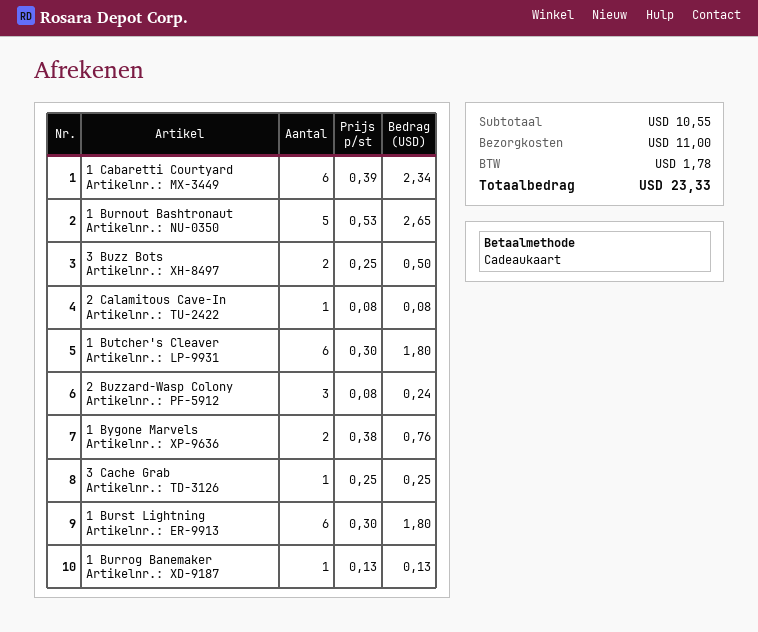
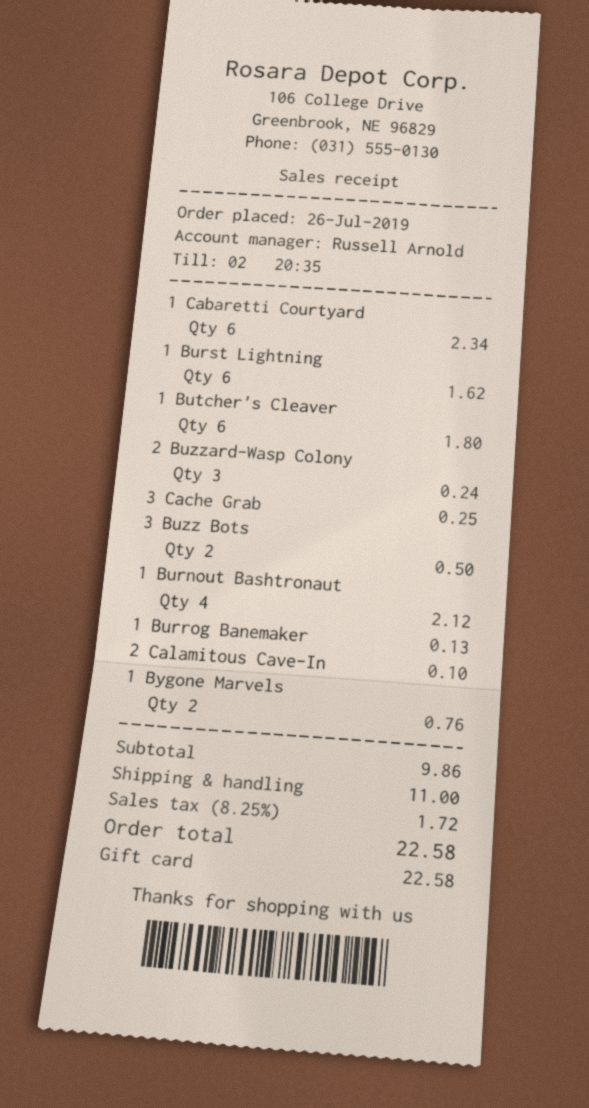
1 Burnout Bashtronaut: 5 for 2.65 -> 4 for 2.12
2 Calamitous Cave-In: 1 for 0.08 -> 1 for 0.10
1 Burst Lightning: 6 for 1.80 -> 6 for 1.62
subtotal: 10.55 -> 9.86
tax: 1.78 -> 1.72
total: 23.33 -> 22.58

